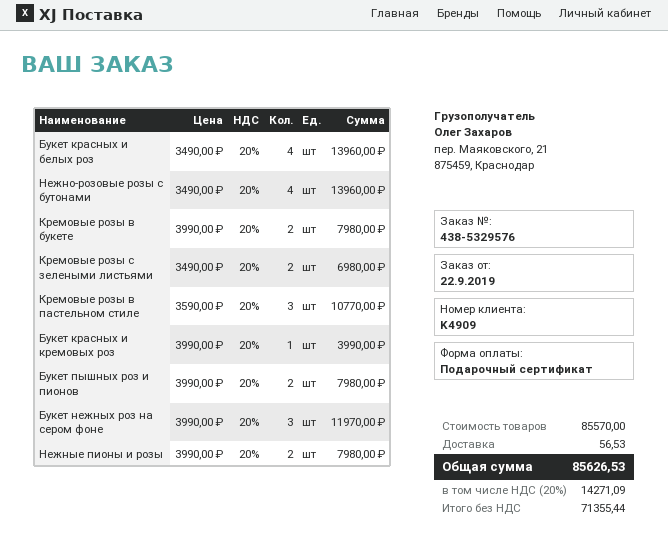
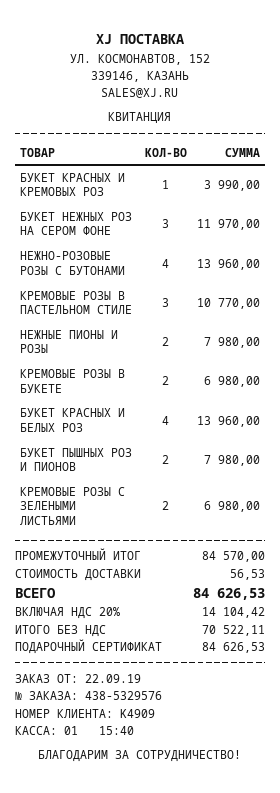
Кремовые розы в букете: 2 for 7980.00 -> 2 for 6980.00
subtotal: 85570.00 -> 84570.00
net: 71355.44 -> 70522.11
tax: 20% = 14271.09 -> 20% = 14104.42
total: 85626.53 -> 84626.53

